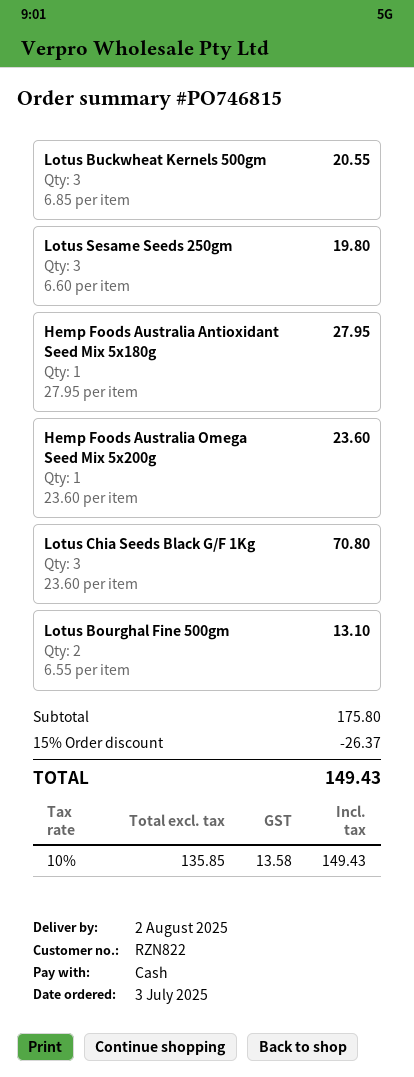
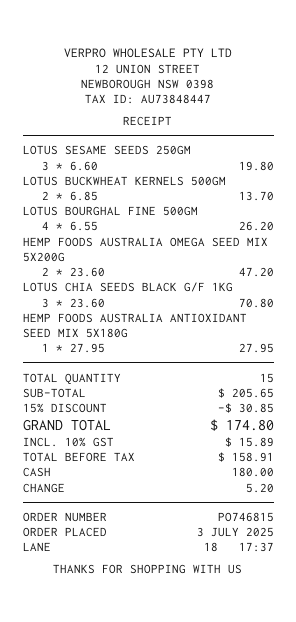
Lotus Buckwheat Kernels 500gm: 3 x 6.85 = 20.55 -> 2 x 6.85 = 13.70
Hemp Foods Australia Omega Seed Mix 5x200g: 1 x 23.60 = 23.60 -> 2 x 23.60 = 47.20
Lotus Bourghal Fine 500gm: 2 x 6.55 = 13.10 -> 4 x 6.55 = 26.20
subtotal: 175.80 -> 205.65
discount: 15% = 26.37 -> 15% = 30.85
net: 135.85 -> 158.91
tax: 10% = 13.58 -> 10% = 15.89
total: 149.43 -> 174.80

